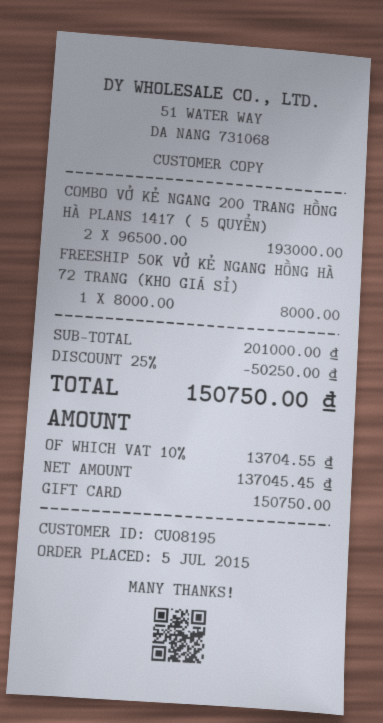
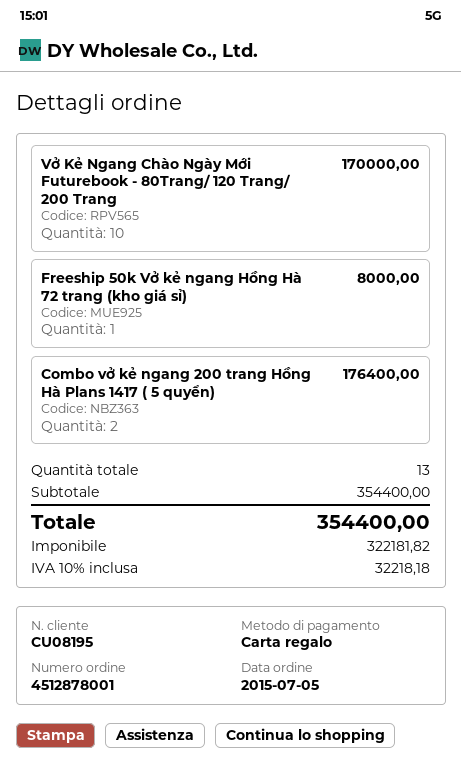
COMBO VỞ KẺ NGANG 200 TRANG HỒNG HÀ PLANS 1417 ( 5 QUYỂN): 2 for 193000.00 -> 2 for 176400.00
Vở Kẻ Ngang Chào Ngày Mới Futurebook - 80Trang/ 120 Trang/ 200 Trang: none -> 10 for 170000.00
subtotal: 201000.00 -> 354400.00
discount: 25% = 50250.00 -> none
net: 137045.45 -> 322181.82
tax: 10% = 13704.55 -> 10% = 32218.18
total: 150750.00 -> 354400.00

